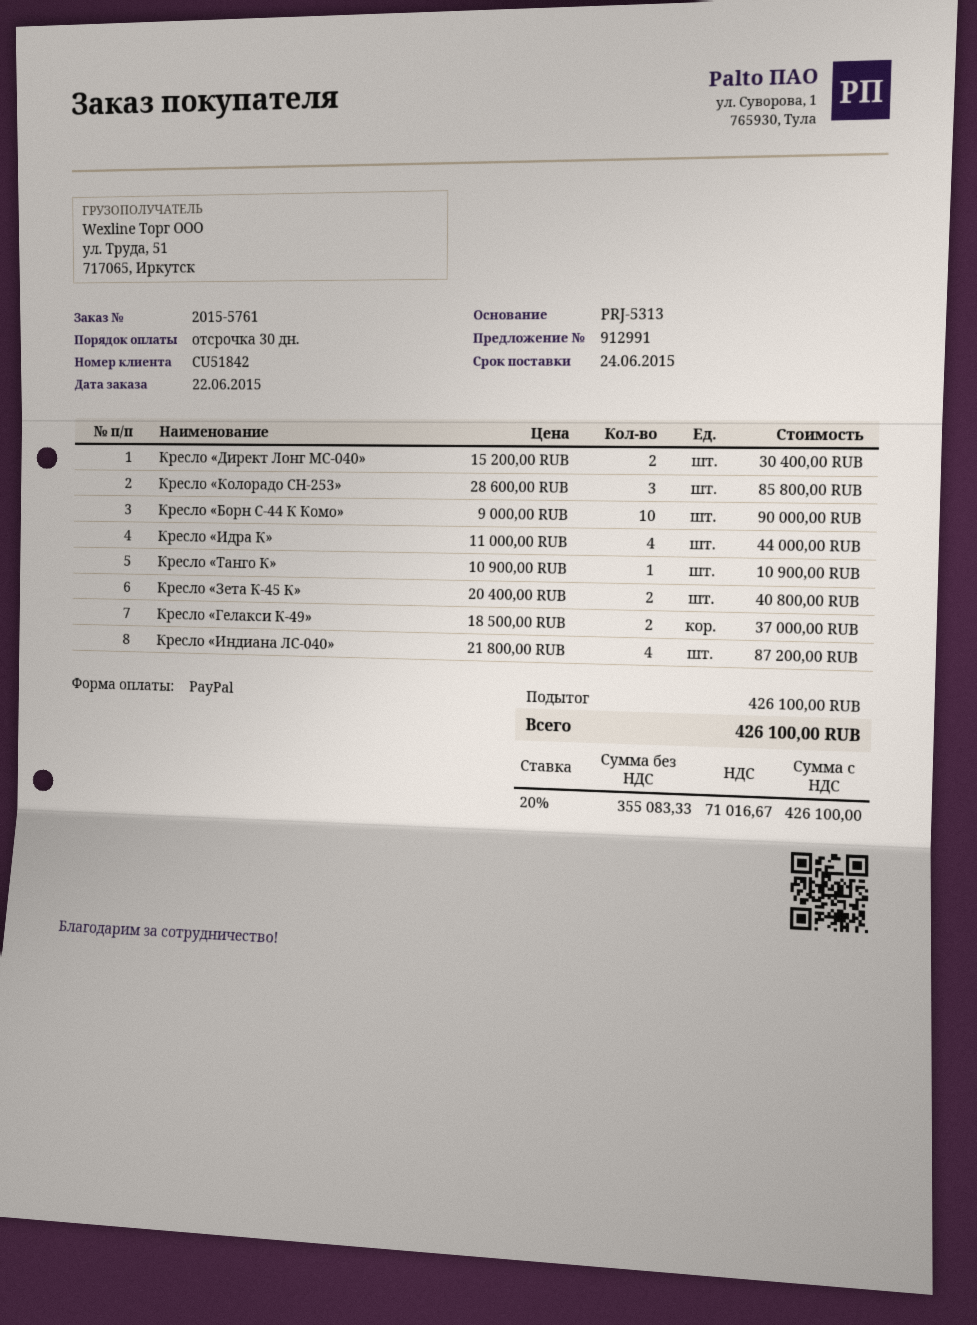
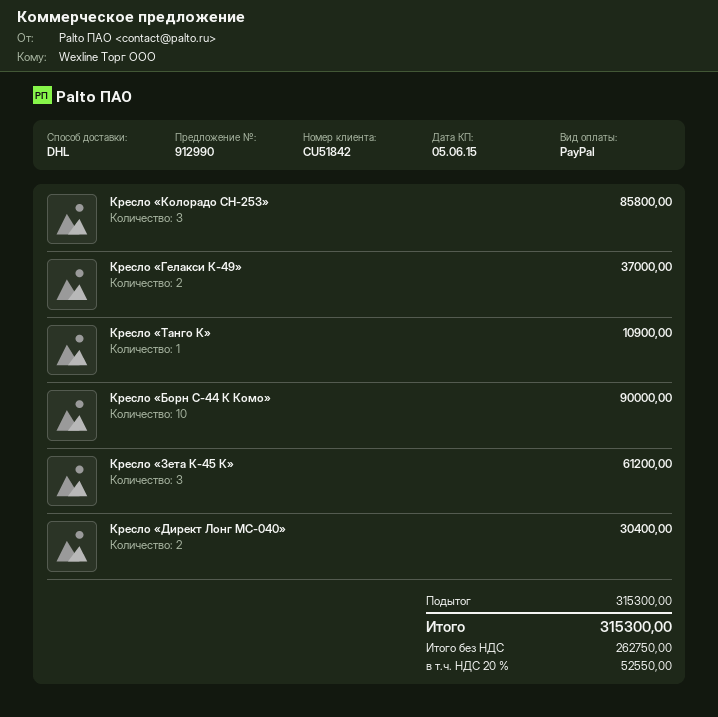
quote number: 912991 -> 912990
Кресло «Идра К»: 4 for 44000.00 -> none
Кресло «Зета К-45 К»: 2 for 40800.00 -> 3 for 61200.00
Кресло «Индиана ЛС-040»: 4 for 87200.00 -> none
subtotal: 426100.00 -> 315300.00
net: 355083.33 -> 262750.00
tax: 20% = 71016.67 -> 20% = 52550.00
total: 426100.00 -> 315300.00

